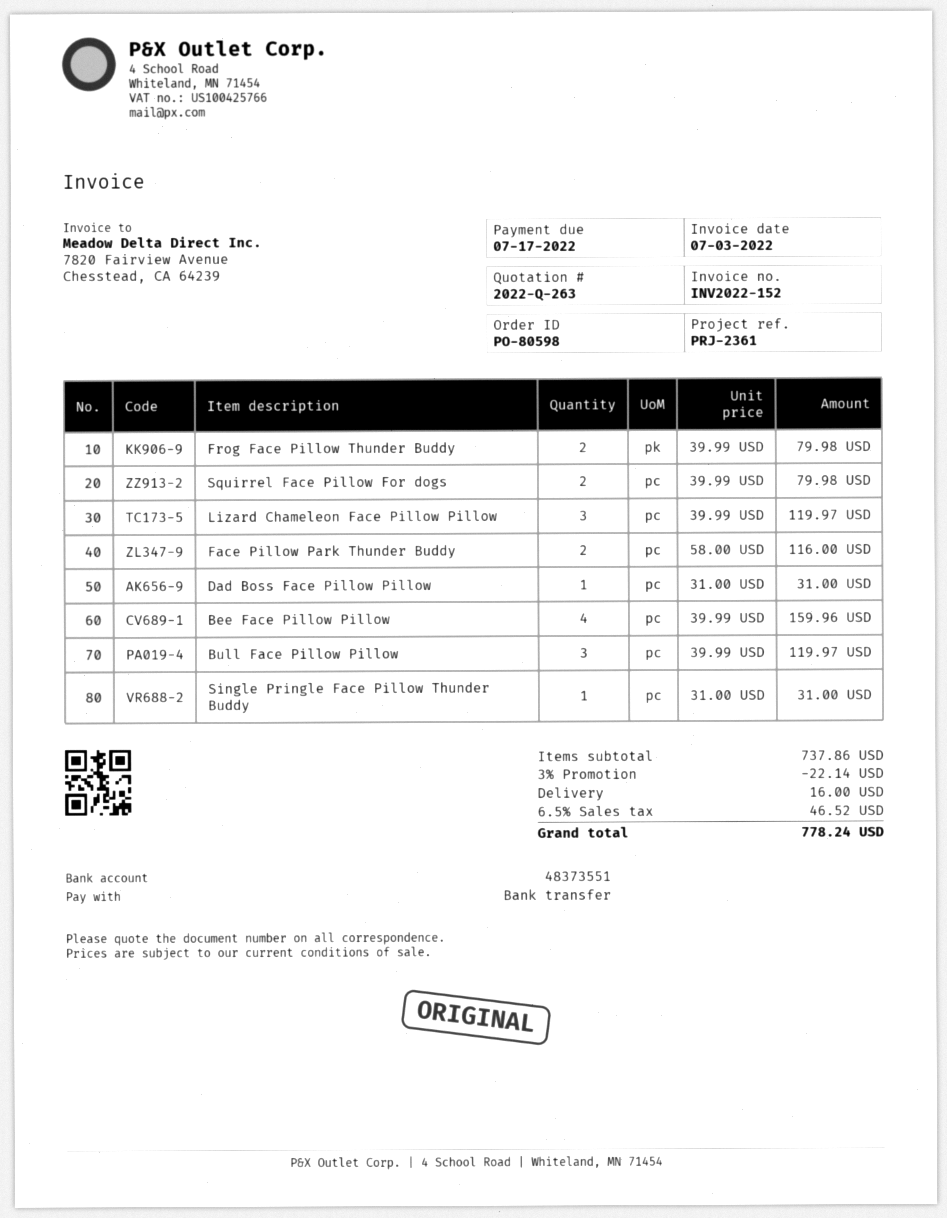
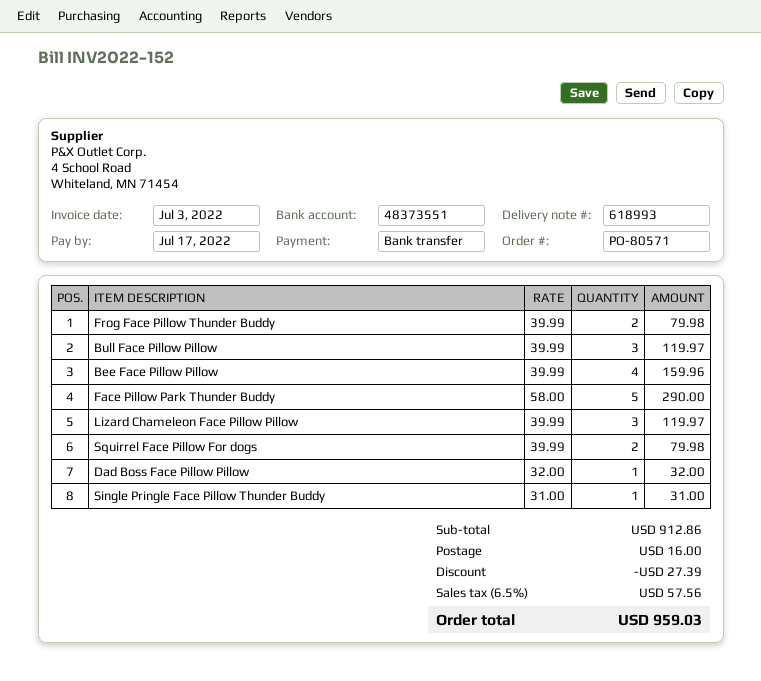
order number: PO-80598 -> PO-80571
Face Pillow Park Thunder Buddy: 2 x 58.00 = 116.00 -> 5 x 58.00 = 290.00
Dad Boss Face Pillow Pillow: 1 x 31.00 = 31.00 -> 1 x 32.00 = 32.00
subtotal: 737.86 -> 912.86
discount: 22.14 -> 27.39
tax: 6.5% = 46.52 -> 6.5% = 57.56
total: 778.24 -> 959.03

